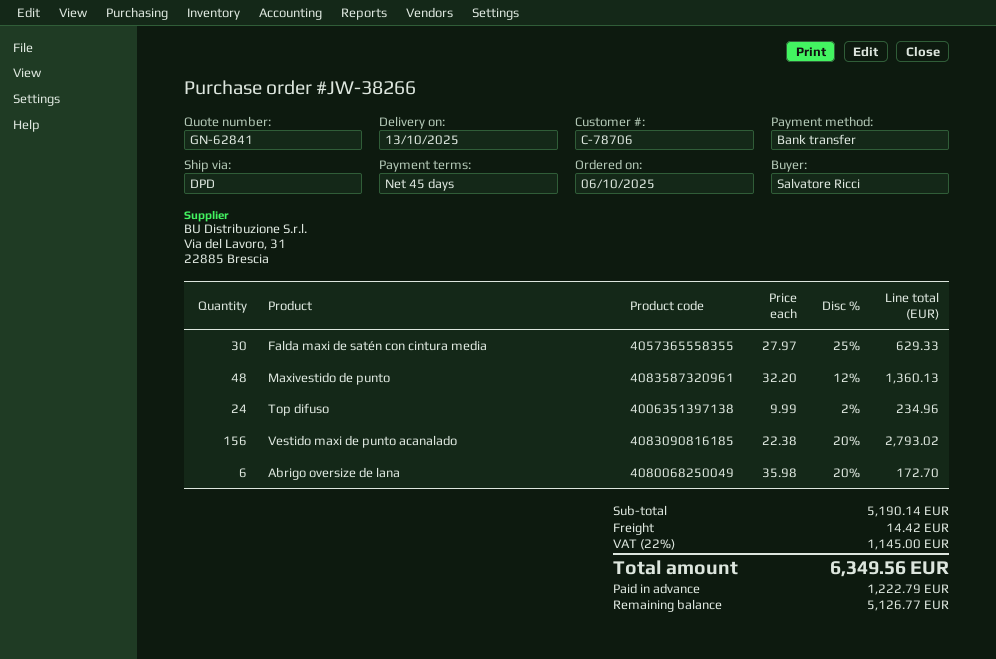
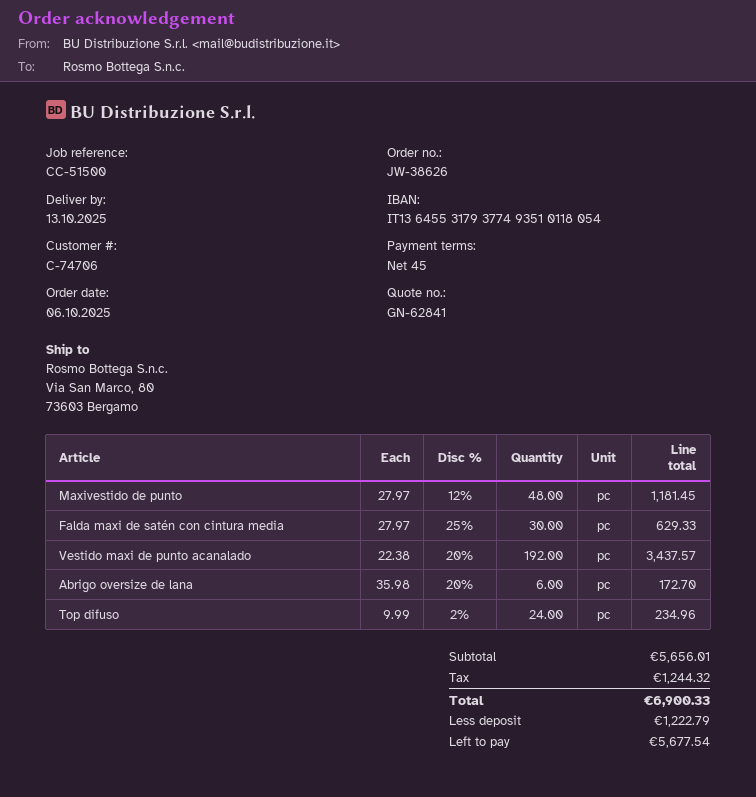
order number: JW-38266 -> JW-38626
customer number: C-78706 -> C-74706
Maxivestido de punto: 48 x 32.20 - 12% = 1360.13 -> 48 x 27.97 - 12% = 1181.45
Vestido maxi de punto acanalado: 156 x 22.38 - 20% = 2793.02 -> 192 x 22.38 - 20% = 3437.57
subtotal: 5190.14 -> 5656.01
shipping: 14.42 -> none
tax: 1145.00 -> 1244.32
total: 6349.56 -> 6900.33
balance: 5126.77 -> 5677.54

